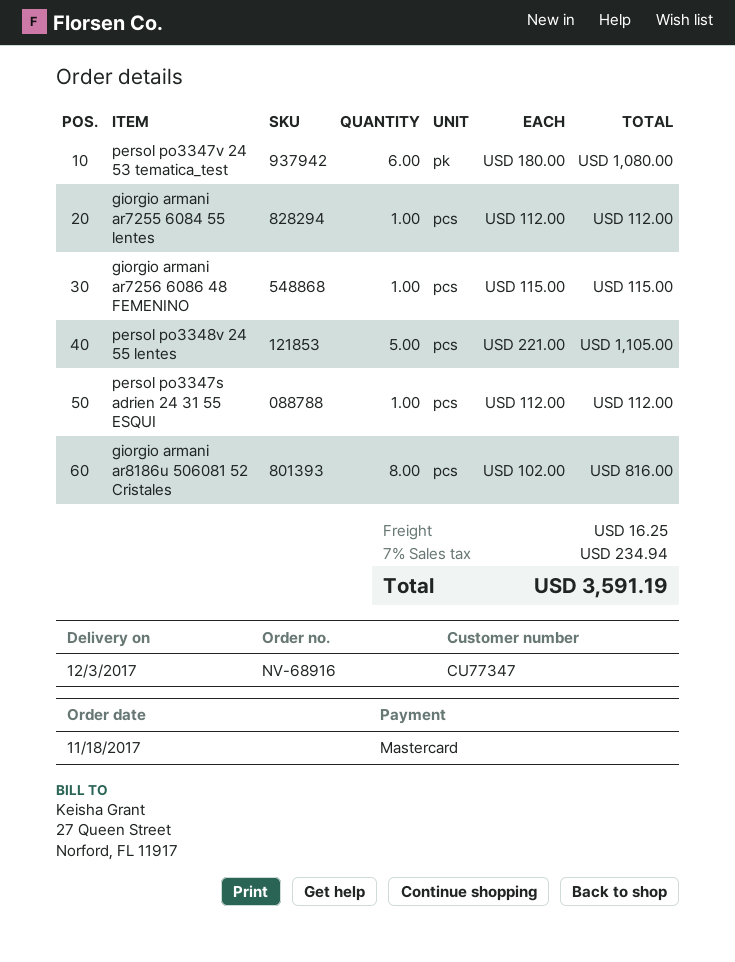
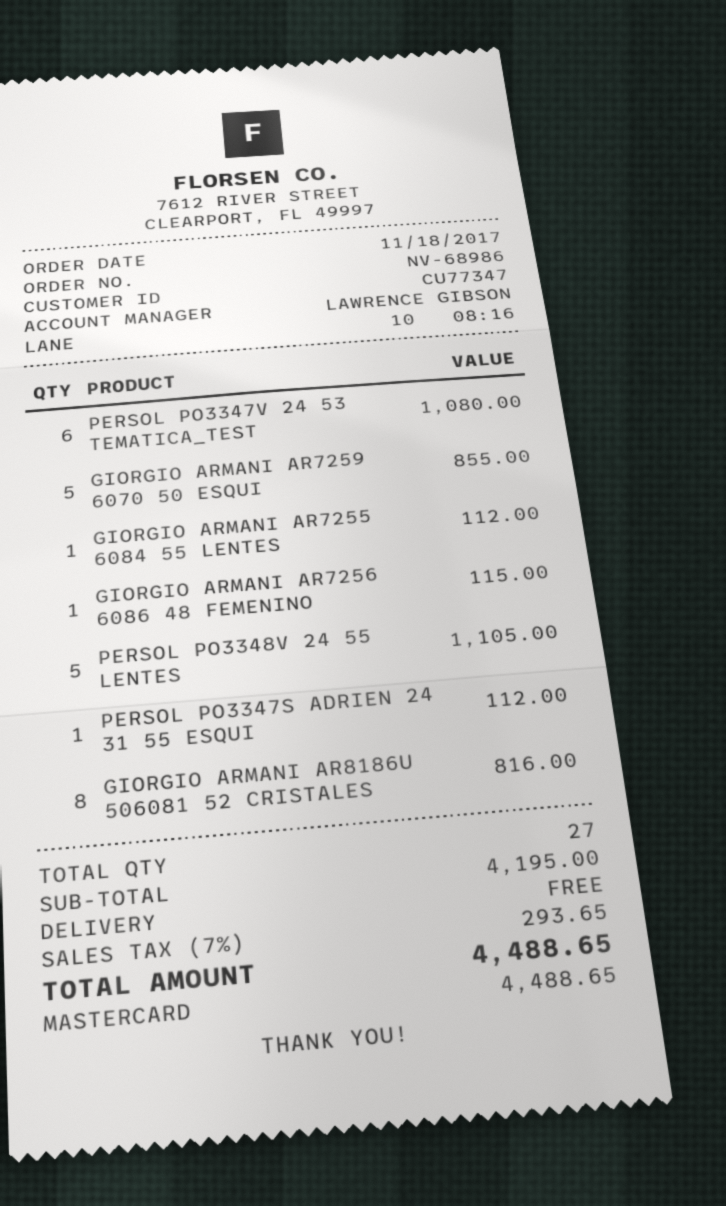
order number: NV-68916 -> NV-68986
GIORGIO ARMANI AR7259 6070 50 ESQUI: none -> 5 for 855.00
shipping: 16.25 -> 0.00
tax: 7% = 234.94 -> 7% = 293.65
total: 3591.19 -> 4488.65

